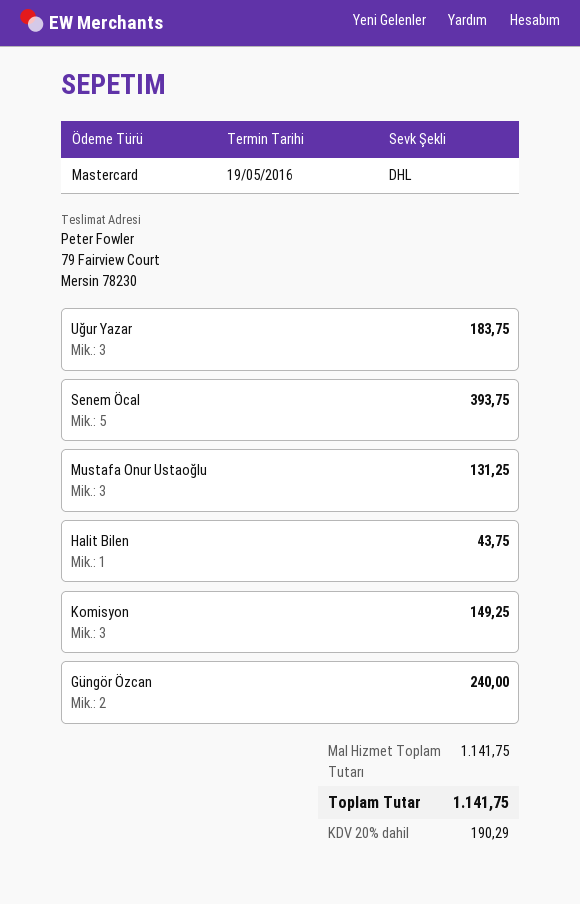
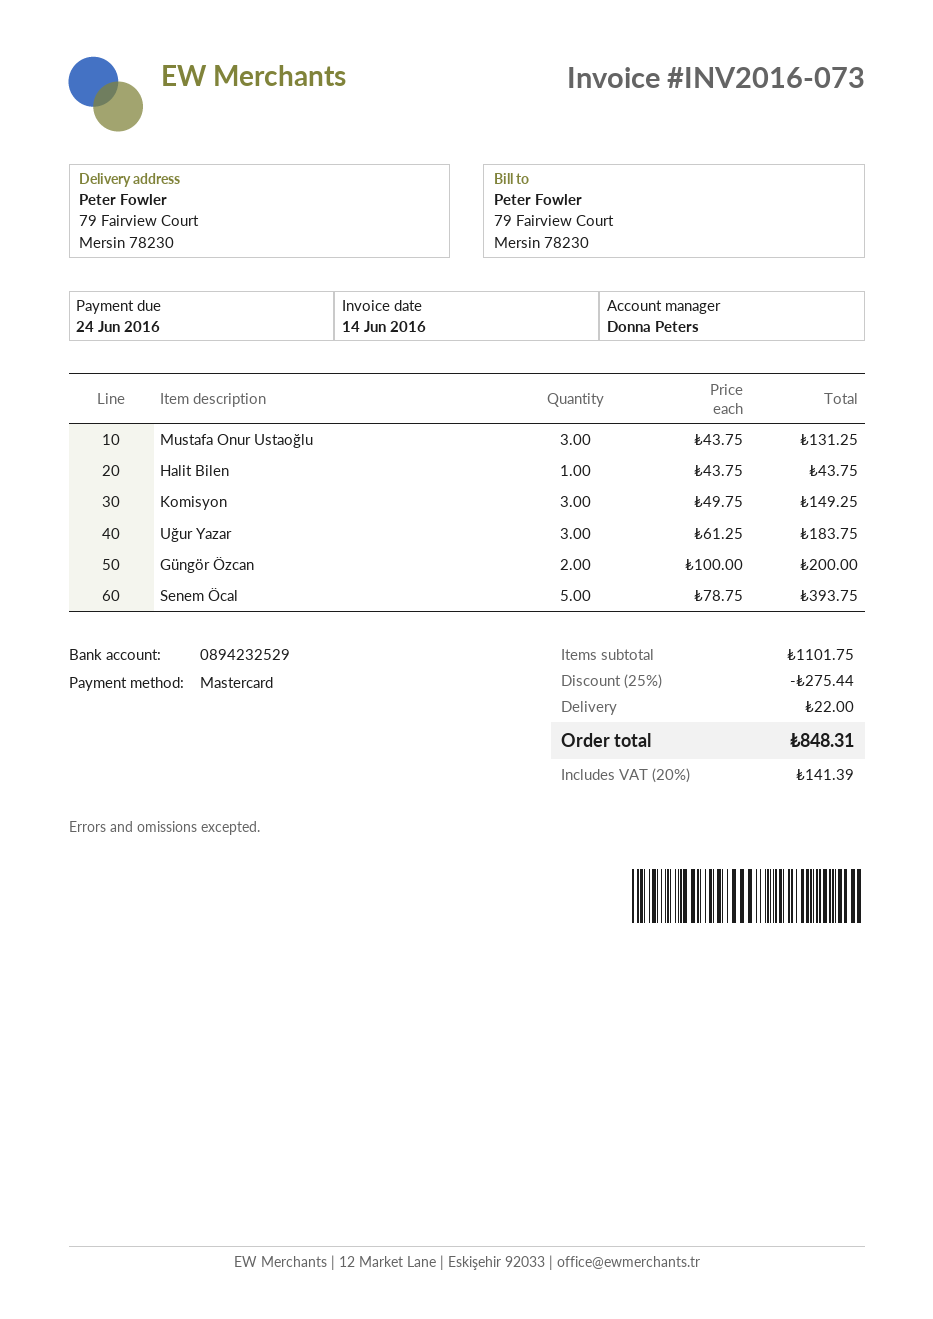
Güngör Özcan: 2 for 240.00 -> 2 for 200.00
subtotal: 1141.75 -> 1101.75
discount: none -> 25% = 275.44
shipping: none -> 22.00
tax: 20% = 190.29 -> 20% = 141.39
total: 1141.75 -> 848.31

